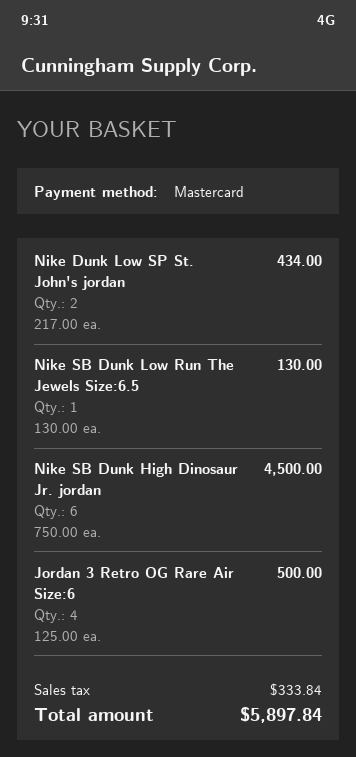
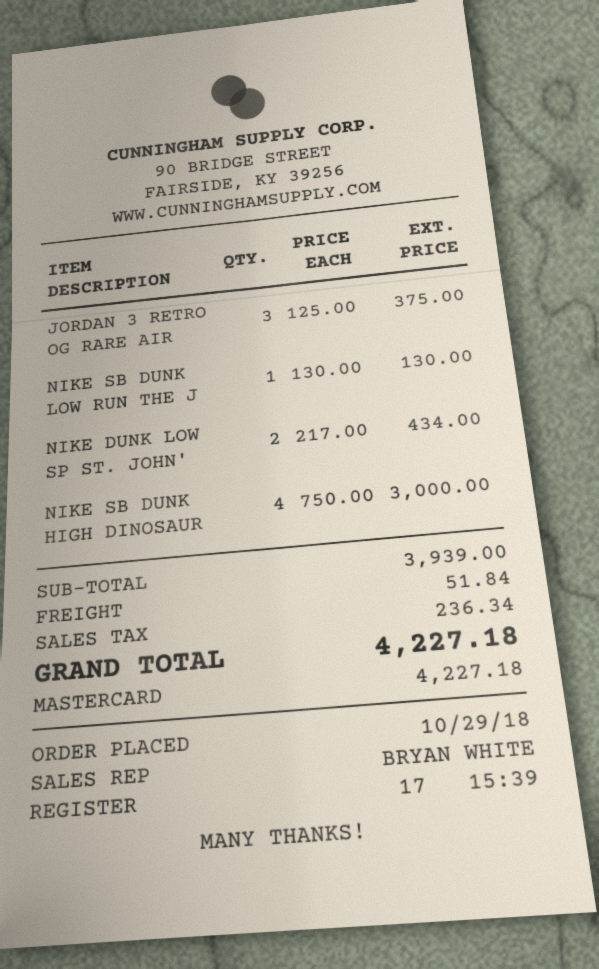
Nike SB Dunk High Dinosaur Jr. jordan: 6 x 750.00 = 4500.00 -> 4 x 750.00 = 3000.00
Jordan 3 Retro OG Rare Air Size:6: 4 x 125.00 = 500.00 -> 3 x 125.00 = 375.00
shipping: none -> 51.84
tax: 333.84 -> 236.34
total: 5897.84 -> 4227.18

